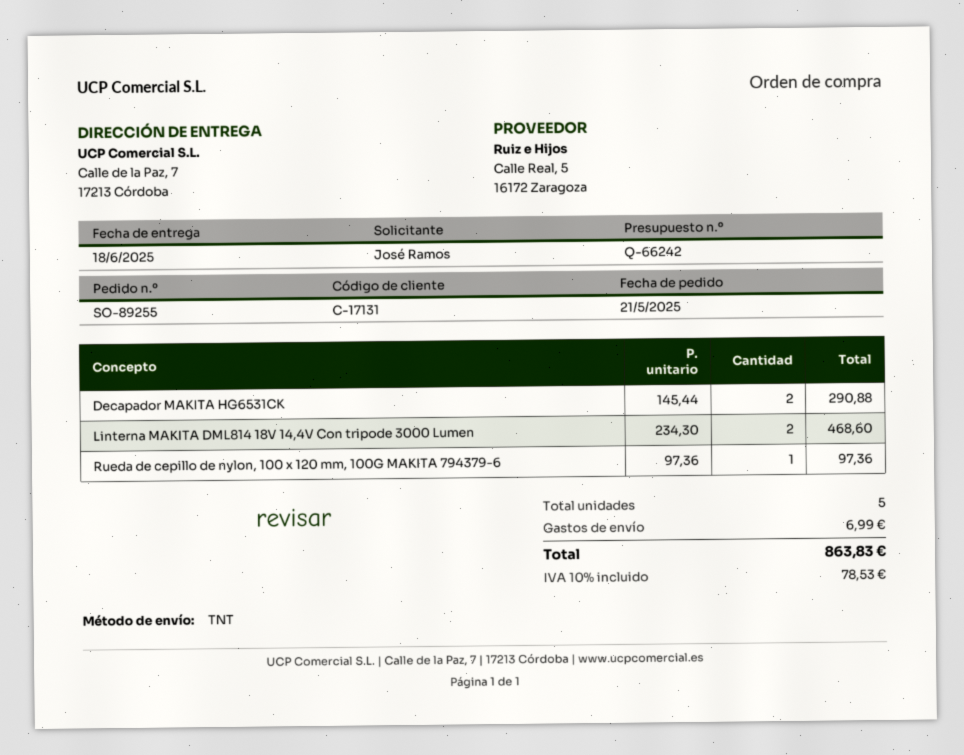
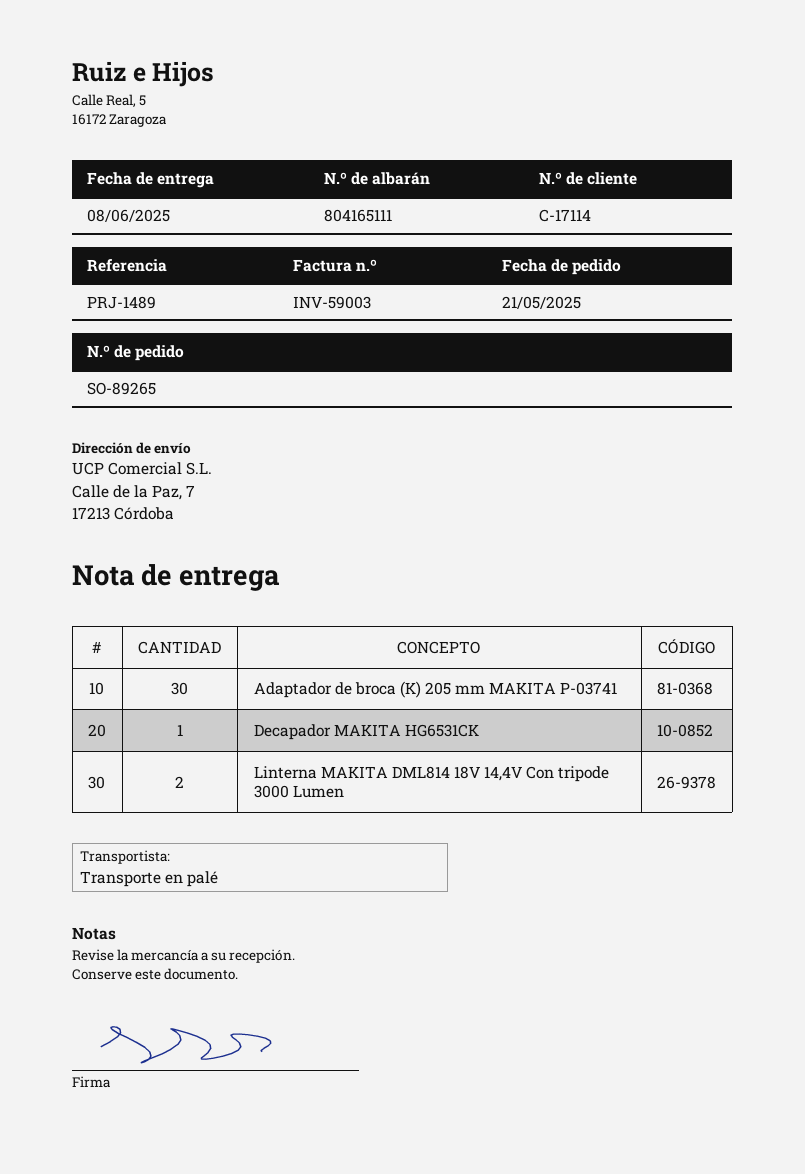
order number: SO-89255 -> SO-89265
delivery date: 2025-06-18 -> 2025-06-08
customer number: C-17131 -> C-17114
shipping method: TNT -> pallet freight
Decapador MAKITA HG6531CK: 2 -> 1
Rueda de cepillo de nylon, 100 x 120 mm, 100G MAKITA 794379-6: 1 -> none
Adaptador de broca (K) 205 mm MAKITA P-03741: none -> 30

